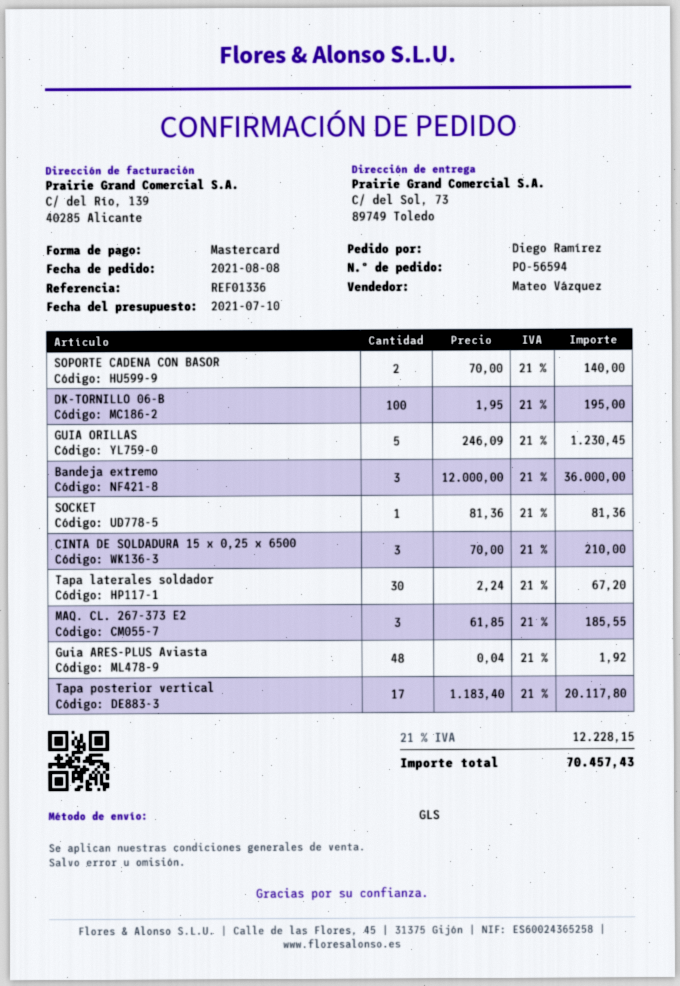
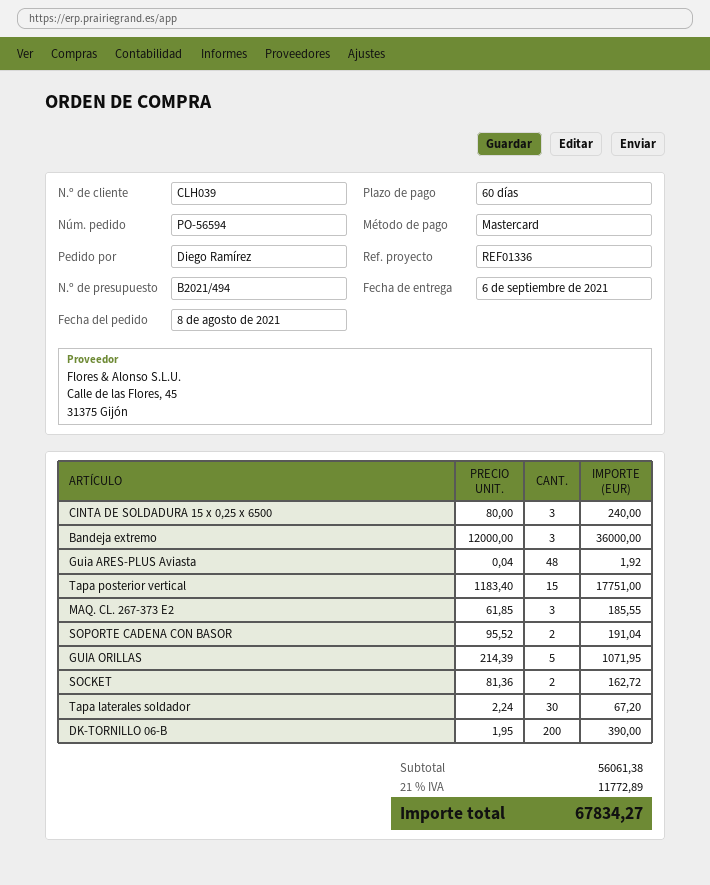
SOPORTE CADENA CON BASOR: 2 x 70.00 = 140.00 -> 2 x 95.52 = 191.04
DK-TORNILLO 06-B: 100 x 1.95 = 195.00 -> 200 x 1.95 = 390.00
GUIA ORILLAS: 5 x 246.09 = 1230.45 -> 5 x 214.39 = 1071.95
SOCKET: 1 x 81.36 = 81.36 -> 2 x 81.36 = 162.72
CINTA DE SOLDADURA 15 x 0,25 x 6500: 3 x 70.00 = 210.00 -> 3 x 80.00 = 240.00
Tapa posterior vertical: 17 x 1183.40 = 20117.80 -> 15 x 1183.40 = 17751.00
tax: 21% = 12228.15 -> 21% = 11772.89
total: 70457.43 -> 67834.27

